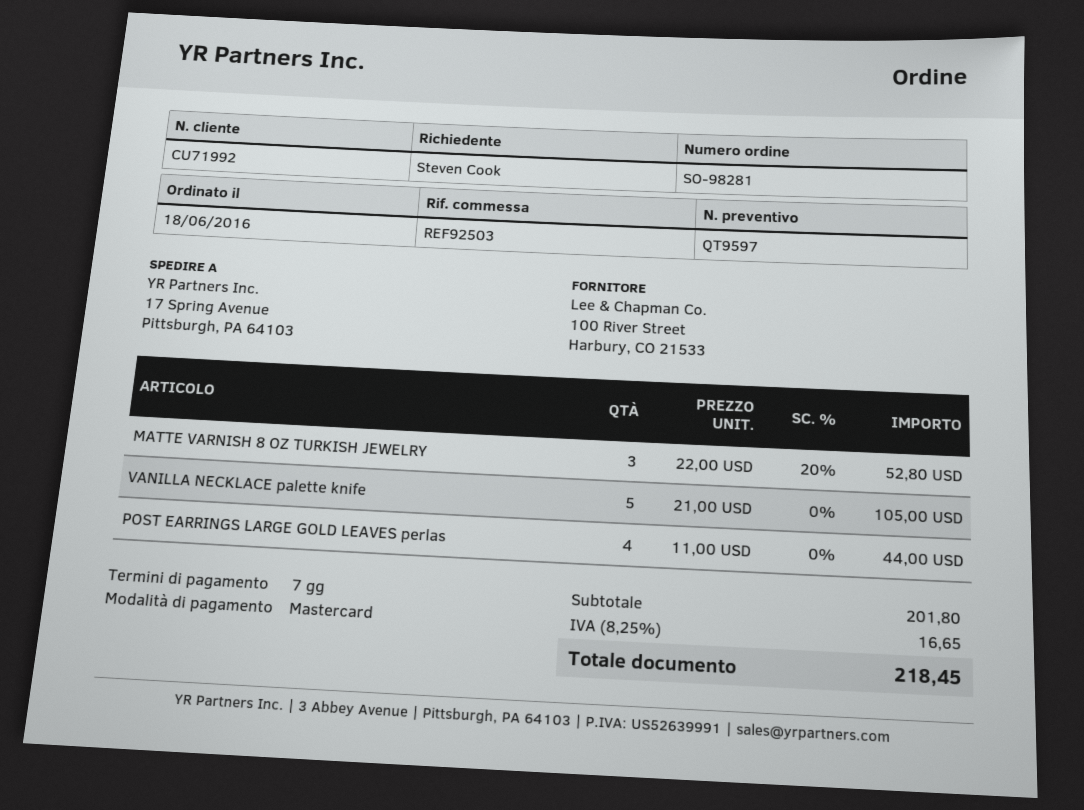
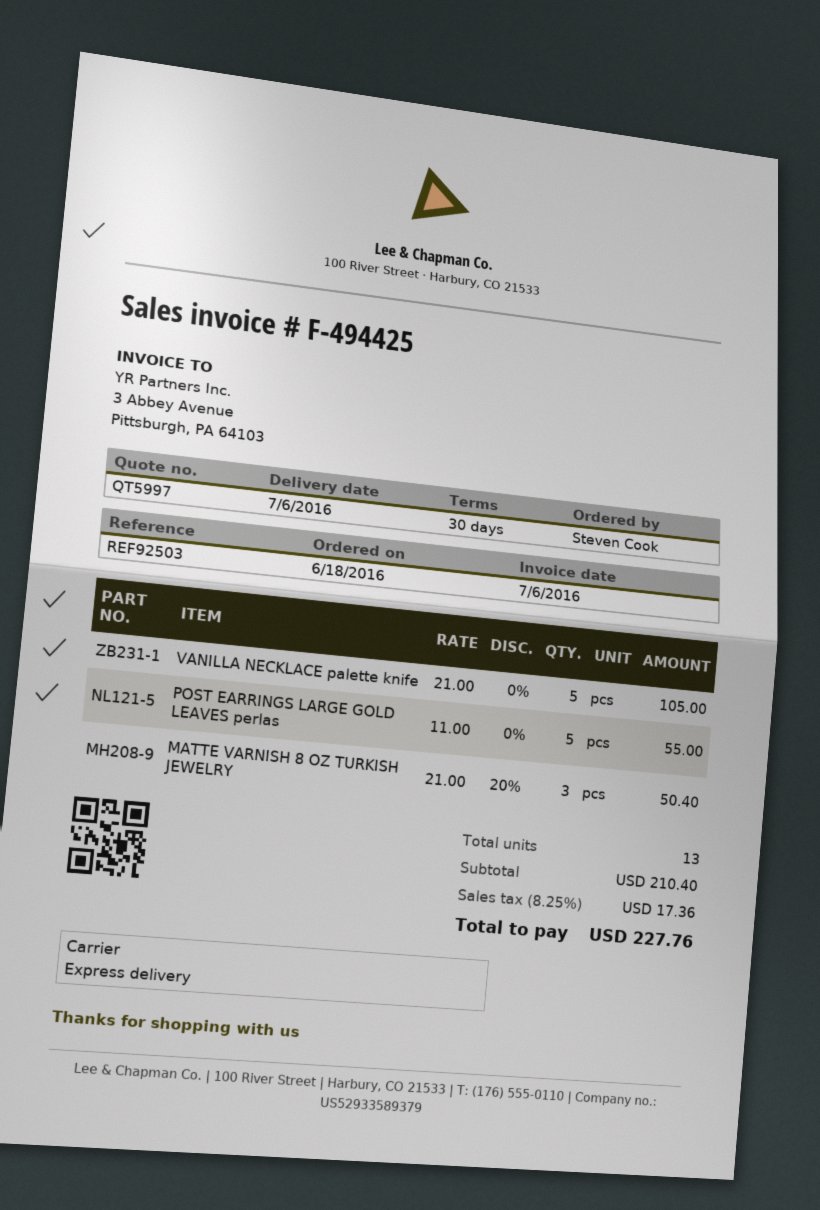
quote number: QT9597 -> QT5997
payment terms: 7 days -> 30 days
MATTE VARNISH 8 OZ TURKISH JEWELRY: 3 x 22.00 - 20% = 52.80 -> 3 x 21.00 - 20% = 50.40
POST EARRINGS LARGE GOLD LEAVES perlas: 4 x 11.00 = 44.00 -> 5 x 11.00 = 55.00
subtotal: 201.80 -> 210.40
tax: 8.25% = 16.65 -> 8.25% = 17.36
total: 218.45 -> 227.76

